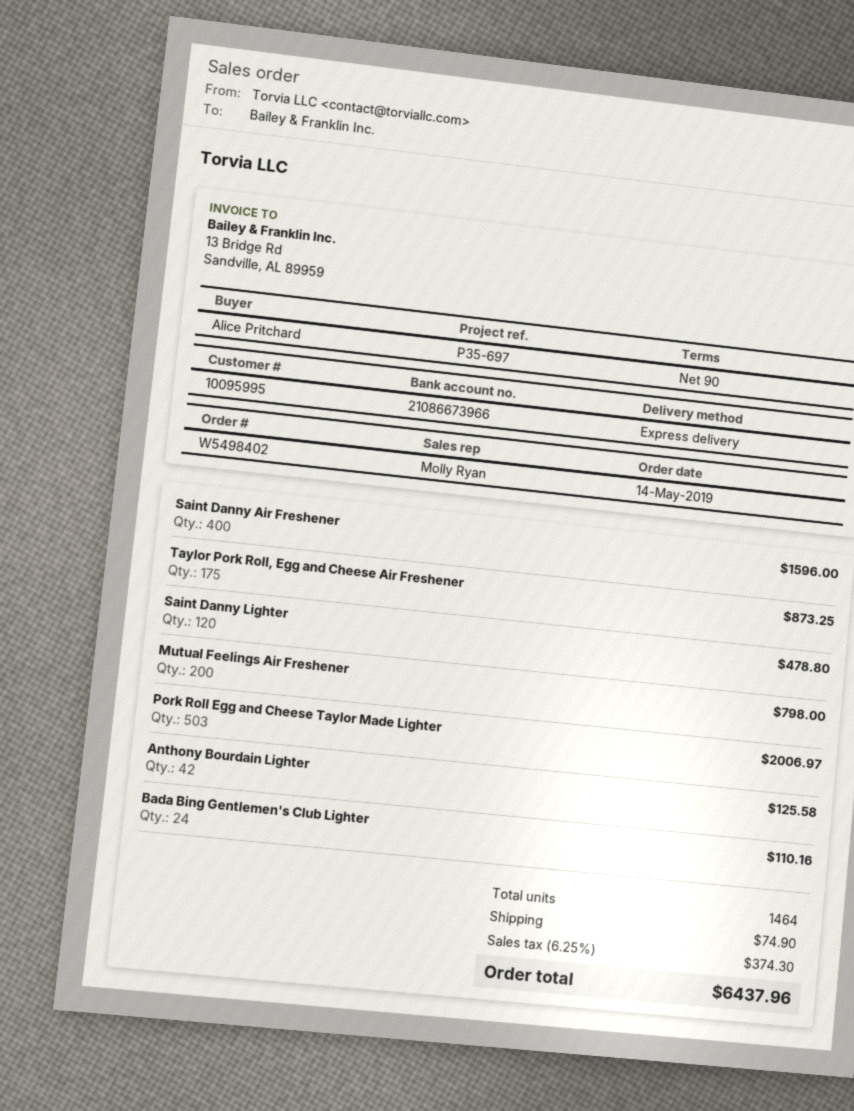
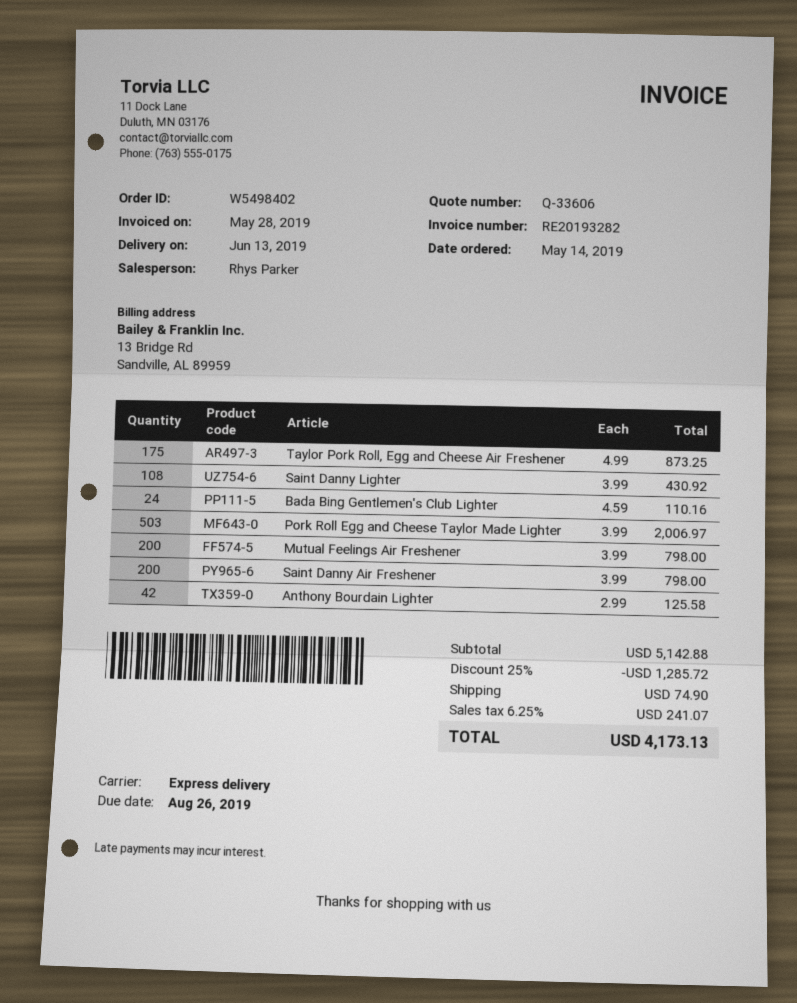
sales rep: Molly Ryan -> Rhys Parker
Saint Danny Air Freshener: 400 for 1596.00 -> 200 for 798.00
Saint Danny Lighter: 120 for 478.80 -> 108 for 430.92
discount: none -> 25% = 1285.72
tax: 6.25% = 374.30 -> 6.25% = 241.07
total: 6437.96 -> 4173.13

